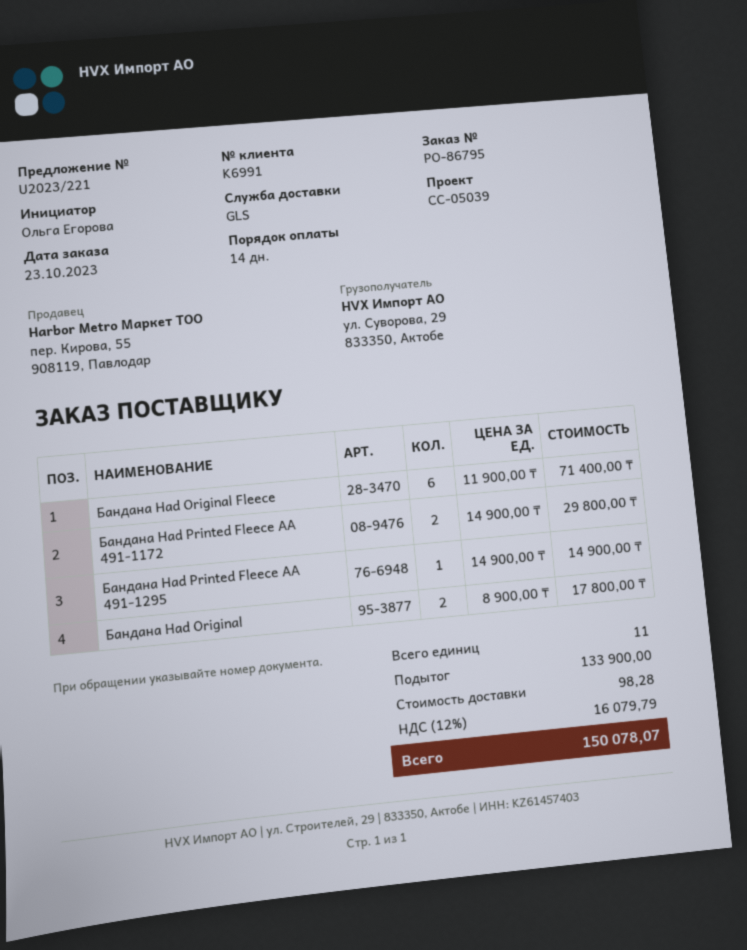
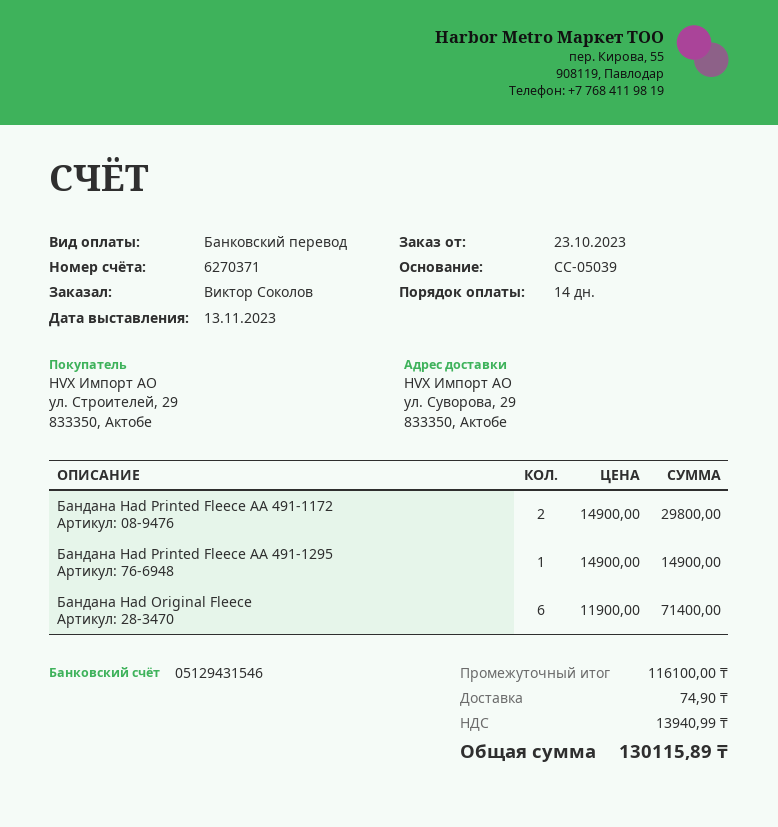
ordered by: Ольга Егорова -> Виктор Соколов
Бандана Had Original: 2 x 8900.00 = 17800.00 -> none
subtotal: 133900.00 -> 116100.00
shipping: 98.28 -> 74.90
tax: 16079.79 -> 13940.99
total: 150078.07 -> 130115.89

